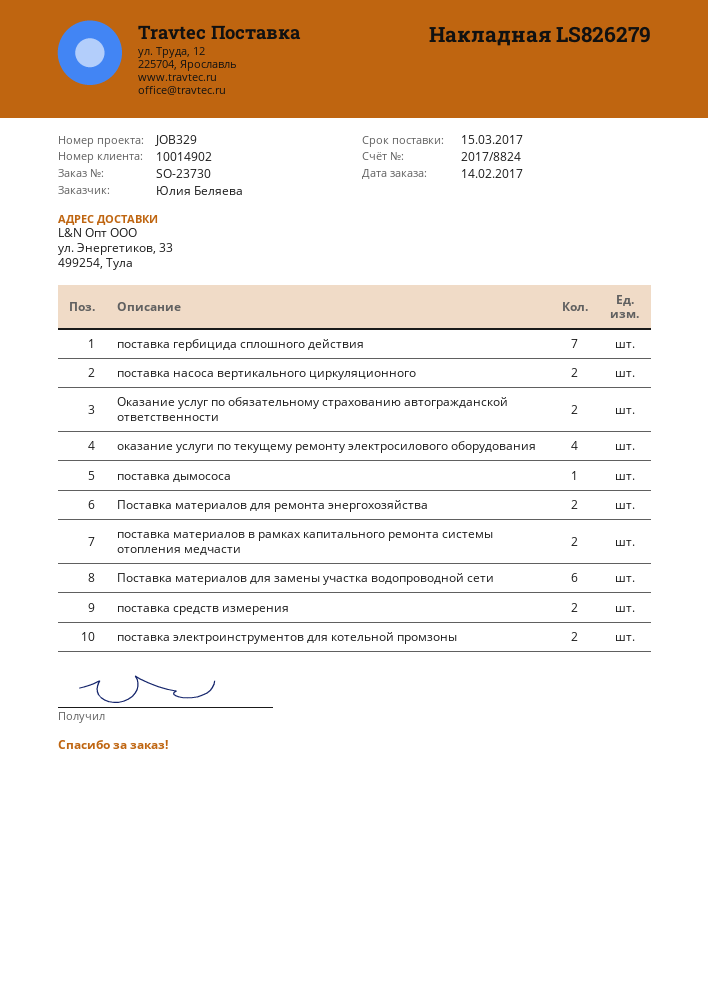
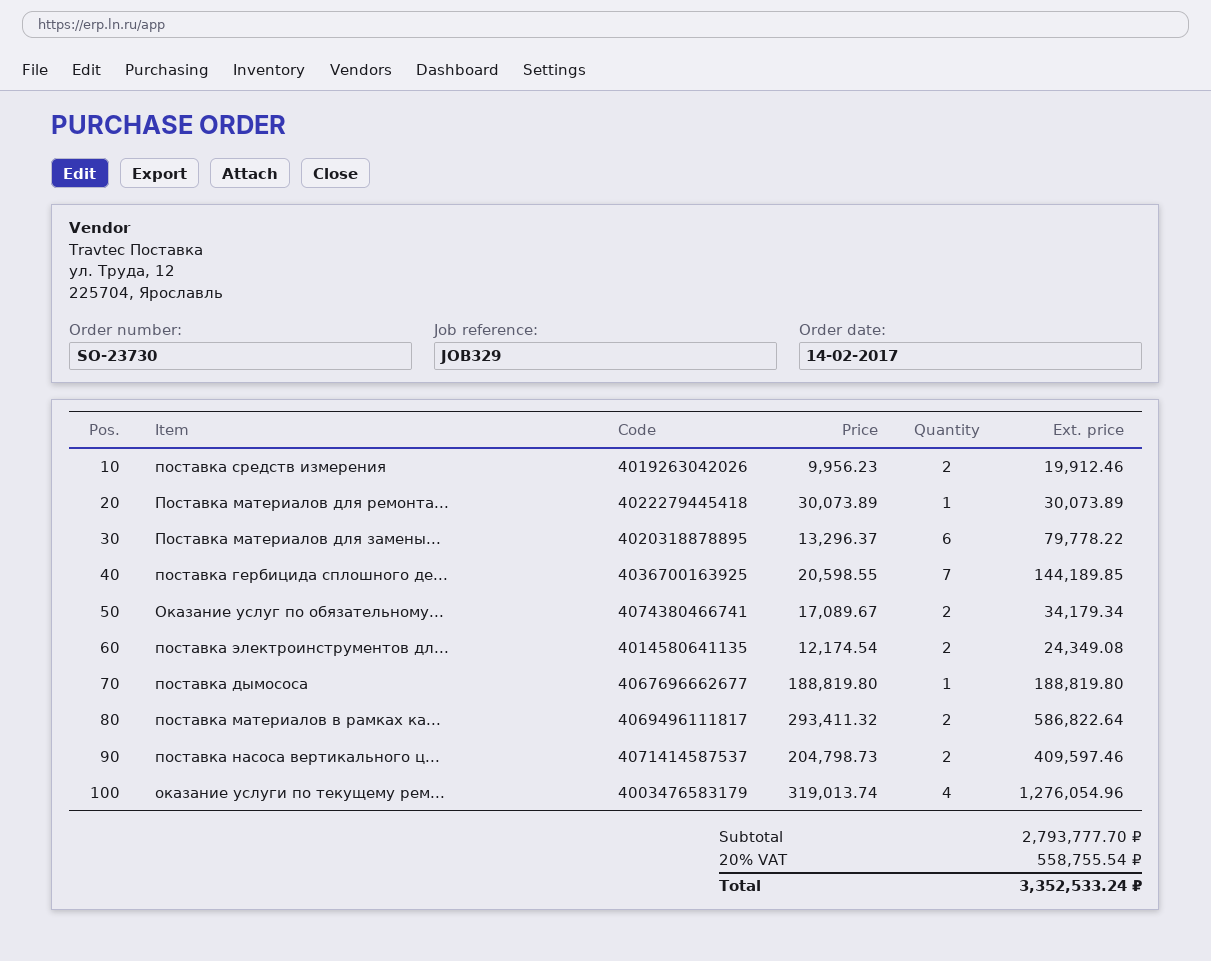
Поставка материалов для ремонта энергохозяйства: 2 -> 1

